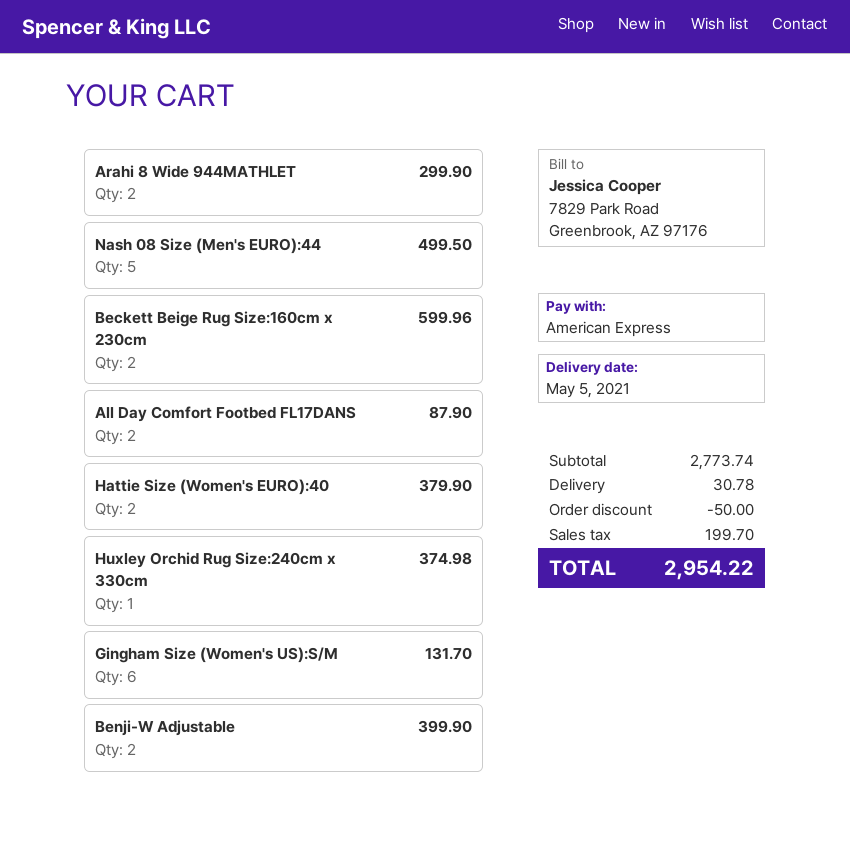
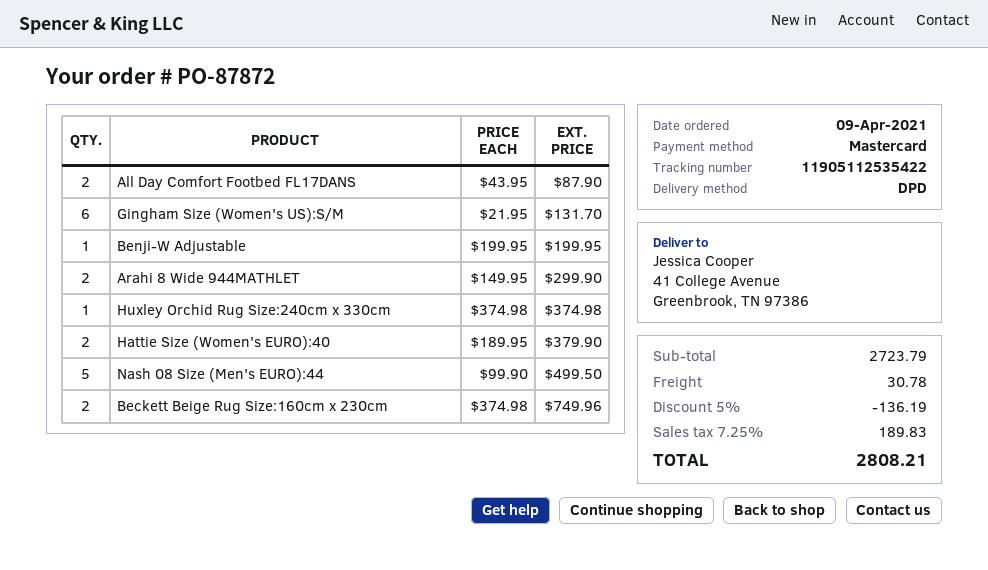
payment method: American Express -> Mastercard
Beckett Beige Rug Size:160cm x 230cm: 2 for 599.96 -> 2 for 749.96
Benji-W Adjustable: 2 for 399.90 -> 1 for 199.95
subtotal: 2773.74 -> 2723.79
discount: 50.00 -> 136.19
tax: 199.70 -> 189.83
total: 2954.22 -> 2808.21

